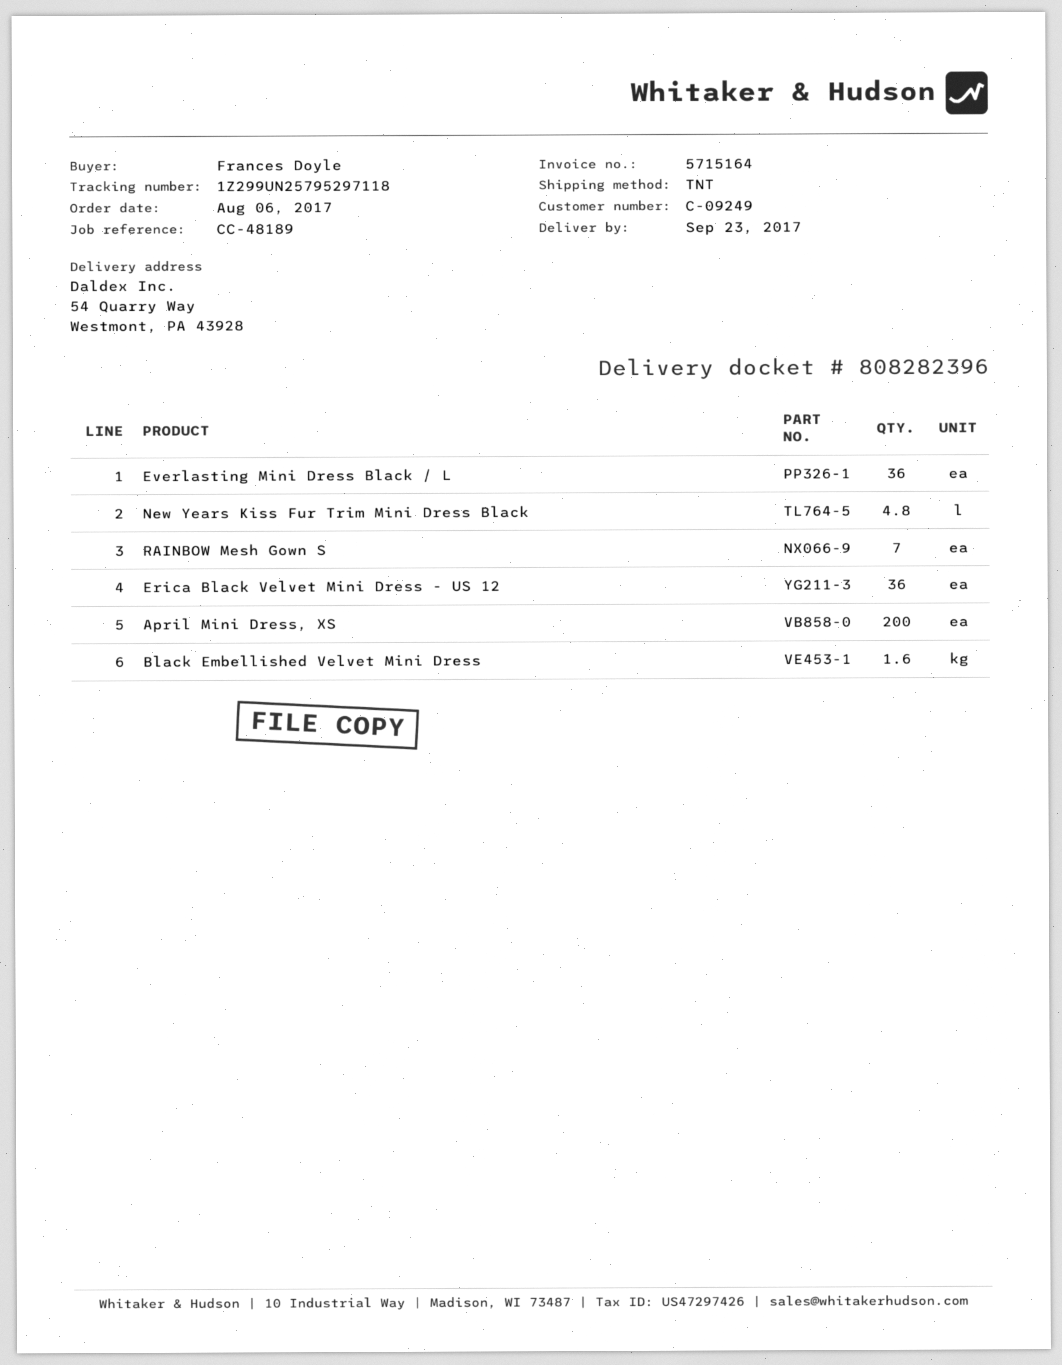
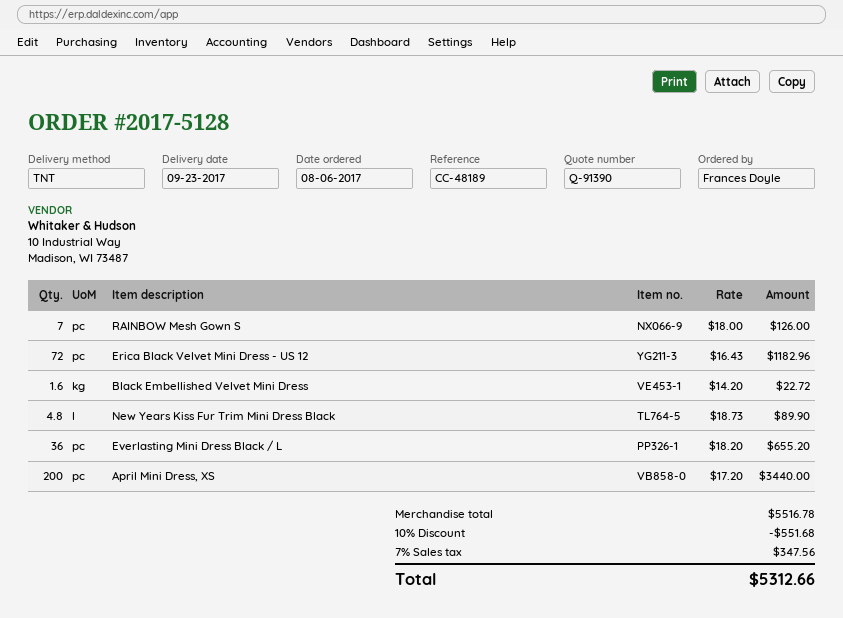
Erica Black Velvet Mini Dress - US 12: 36 -> 72

